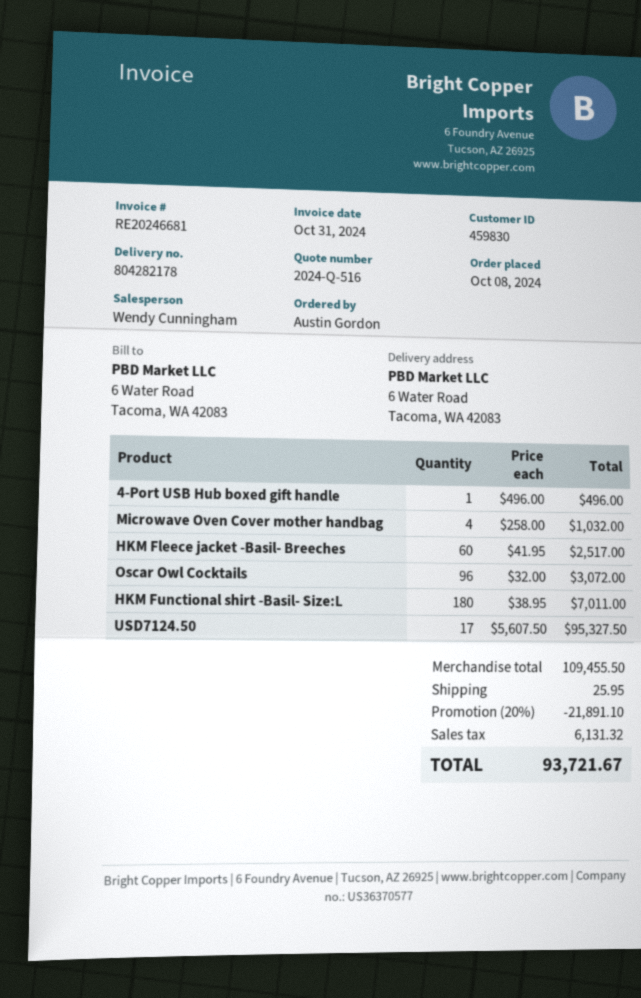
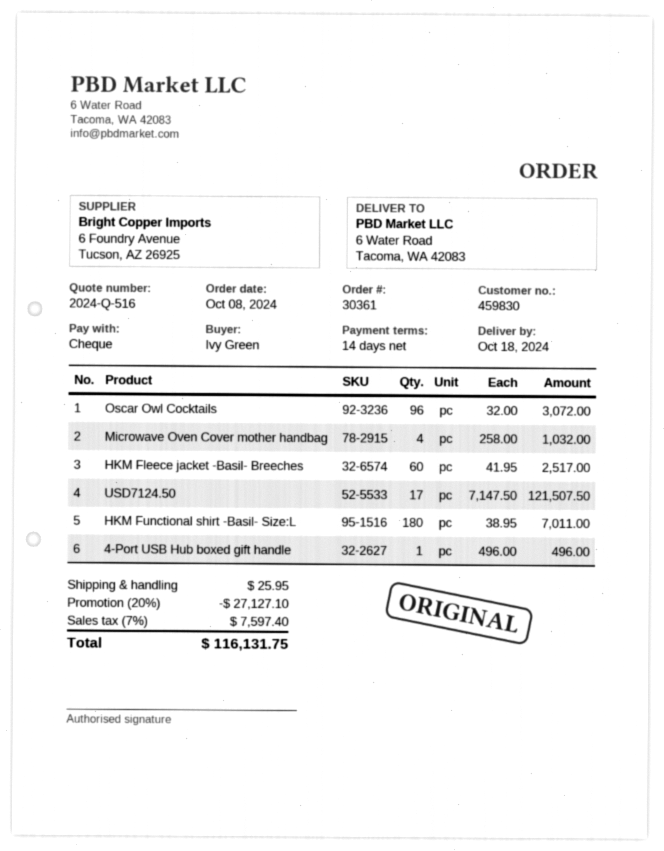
ordered by: Austin Gordon -> Ivy Green
USD7124.50: 17 x 5607.50 = 95327.50 -> 17 x 7147.50 = 121507.50
discount: 20% = 21891.10 -> 20% = 27127.10
tax: 6131.32 -> 7597.40
total: 93721.67 -> 116131.75

